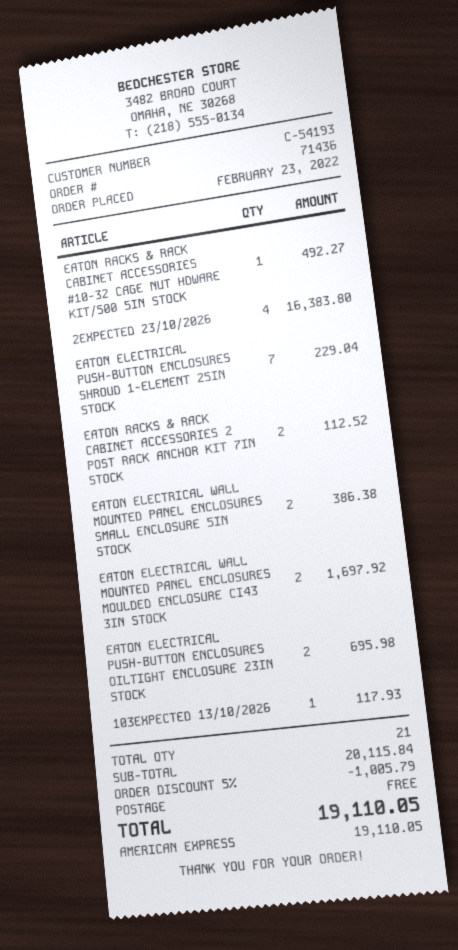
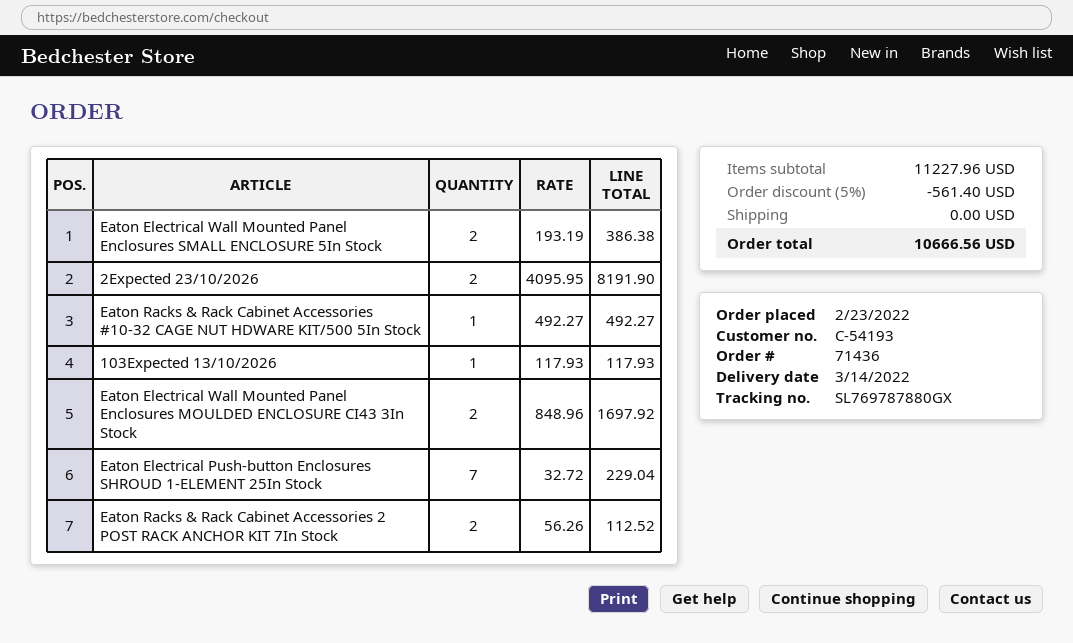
2EXPECTED 23/10/2026: 4 for 16383.80 -> 2 for 8191.90
EATON ELECTRICAL PUSH-BUTTON ENCLOSURES OILTIGHT ENCLOSURE 23IN STOCK: 2 for 695.98 -> none
subtotal: 20115.84 -> 11227.96
discount: 5% = 1005.79 -> 5% = 561.40
total: 19110.05 -> 10666.56

